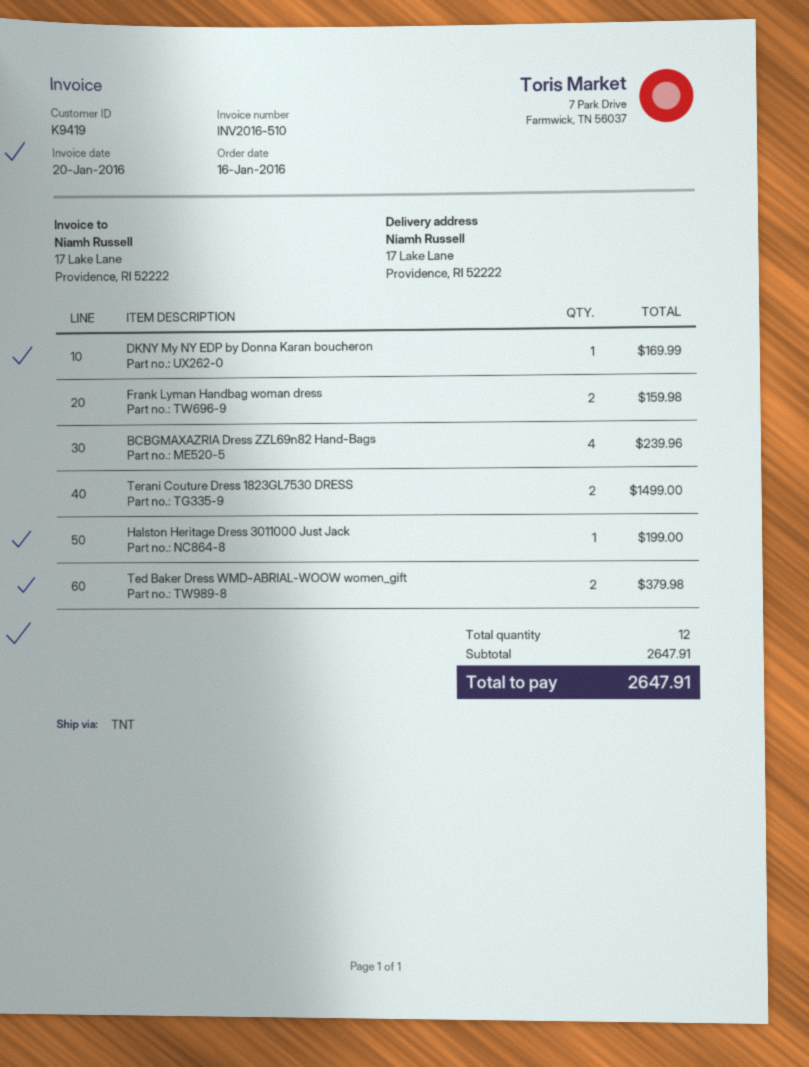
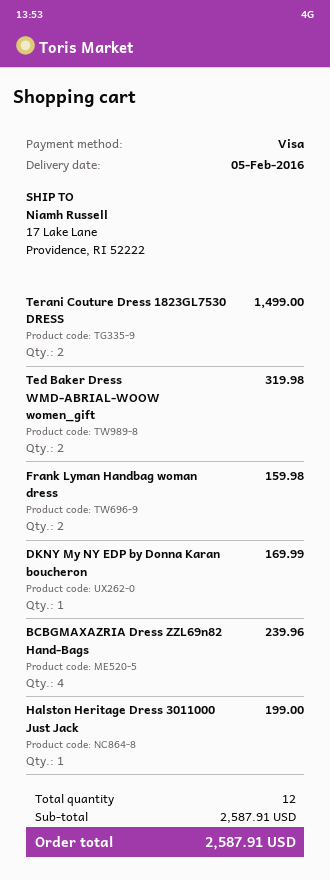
Ted Baker Dress WMD-ABRIAL-WOOW women_gift: 2 for 379.98 -> 2 for 319.98
subtotal: 2647.91 -> 2587.91
total: 2647.91 -> 2587.91

